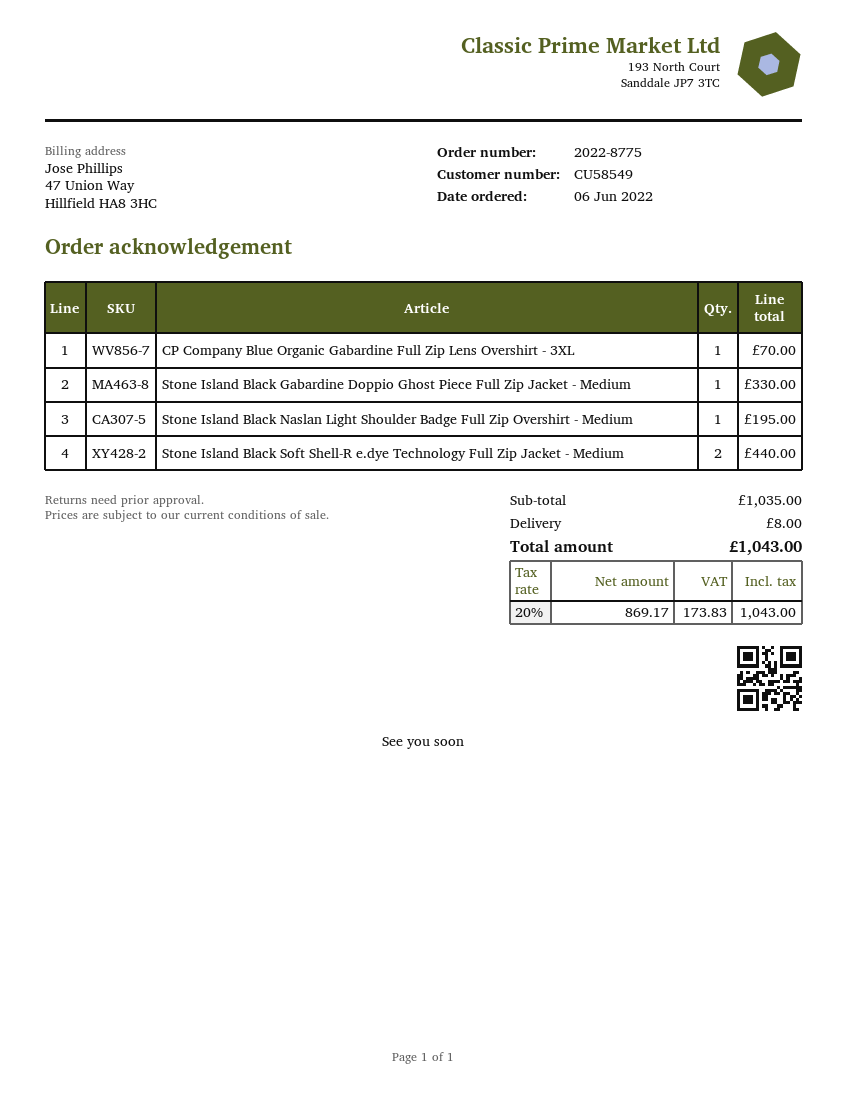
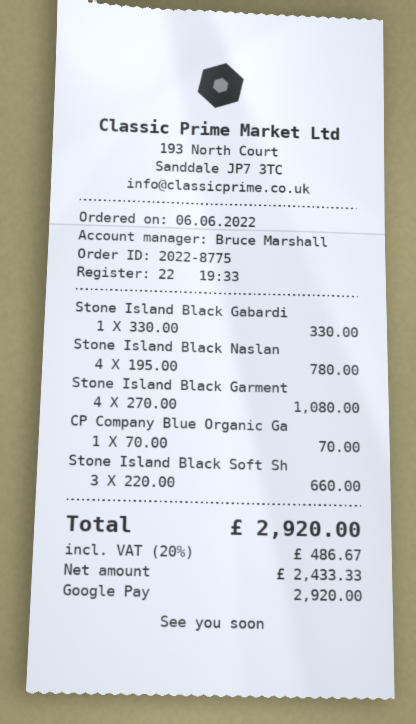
Stone Island Black Naslan Light Shoulder Badge Full Zip Overshirt - Medium: 1 for 195.00 -> 4 for 780.00
Stone Island Black Soft Shell-R e.dye Technology Full Zip Jacket - Medium: 2 for 440.00 -> 3 for 660.00
Stone Island Black Garment: none -> 4 for 1080.00
shipping: 8.00 -> none
net: 869.17 -> 2433.33
tax: 20% = 173.83 -> 20% = 486.67
total: 1043.00 -> 2920.00

